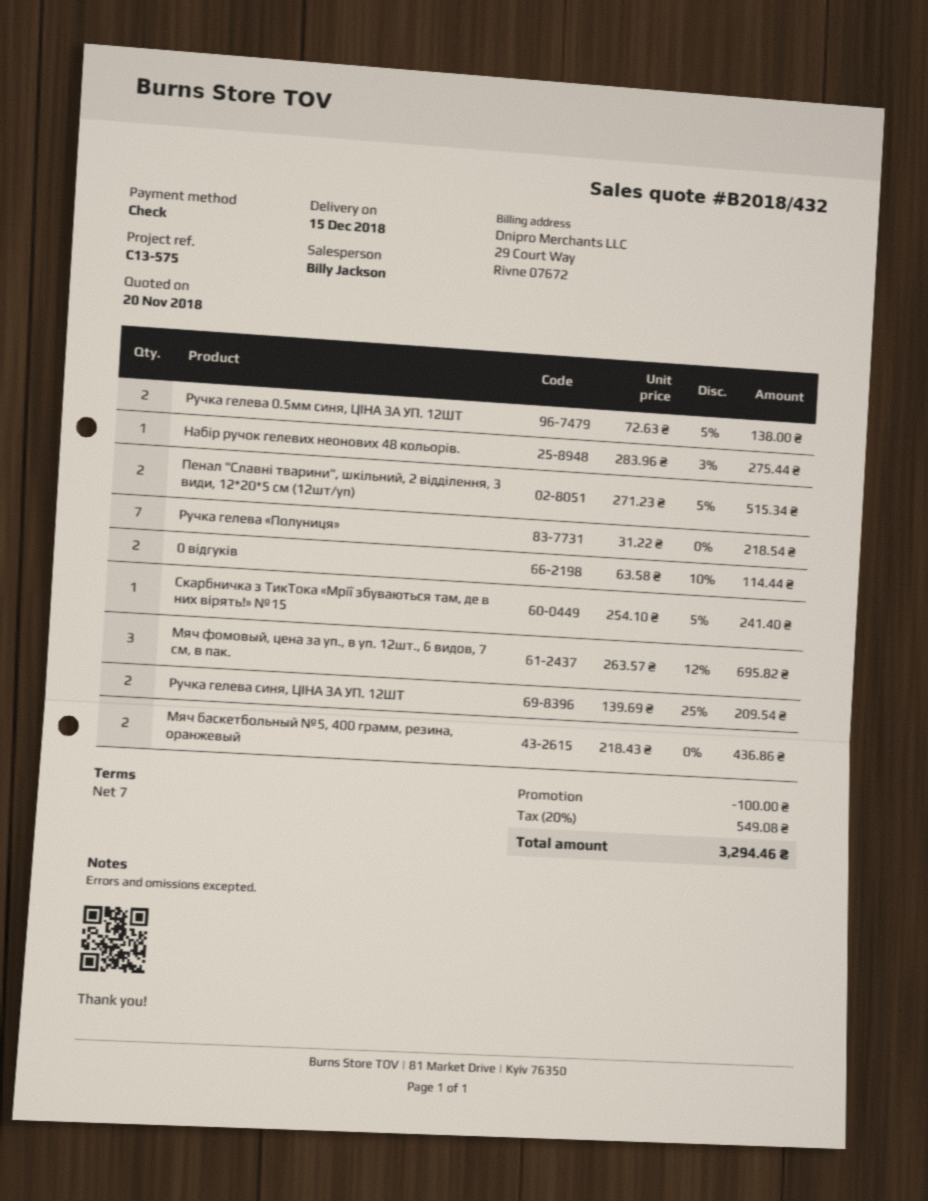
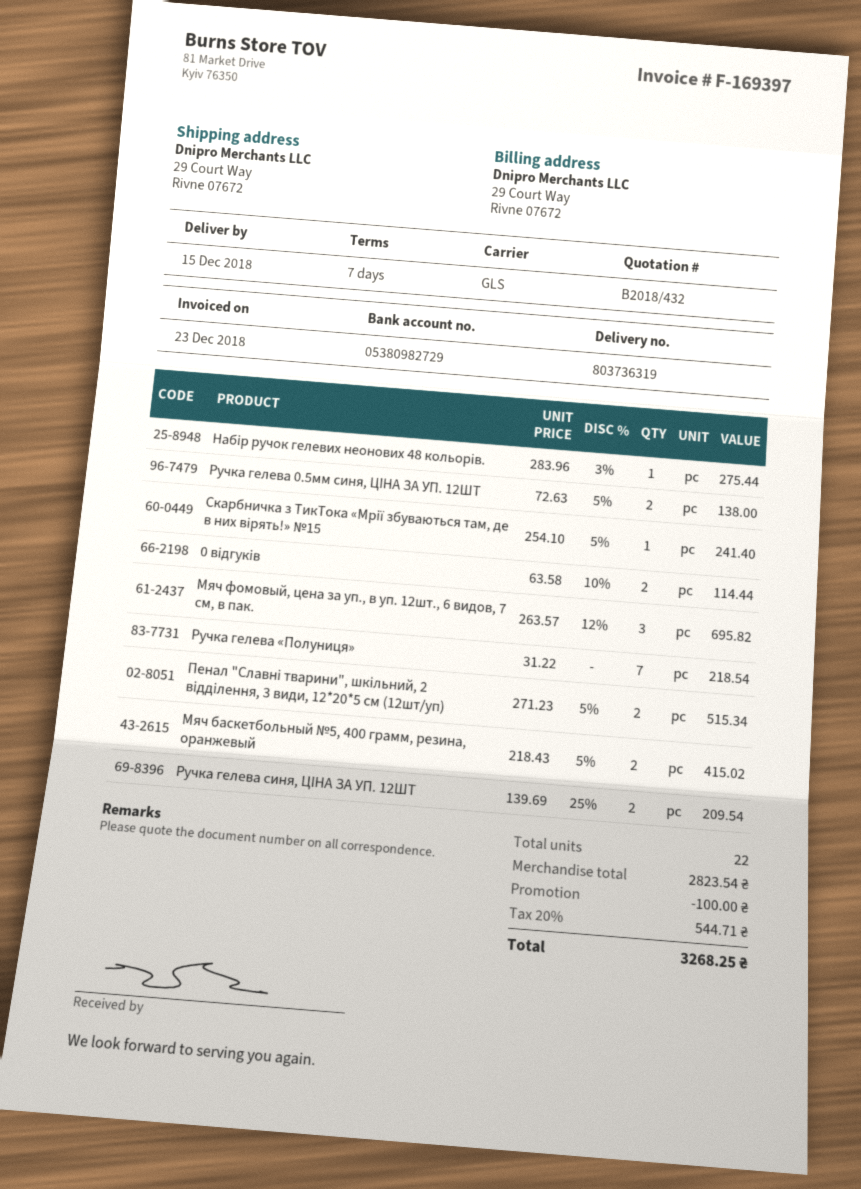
Мяч баскетбольный №5, 400 грамм, резина, оранжевый: 2 x 218.43 = 436.86 -> 2 x 218.43 - 5% = 415.02
tax: 20% = 549.08 -> 20% = 544.71
total: 3294.46 -> 3268.25

